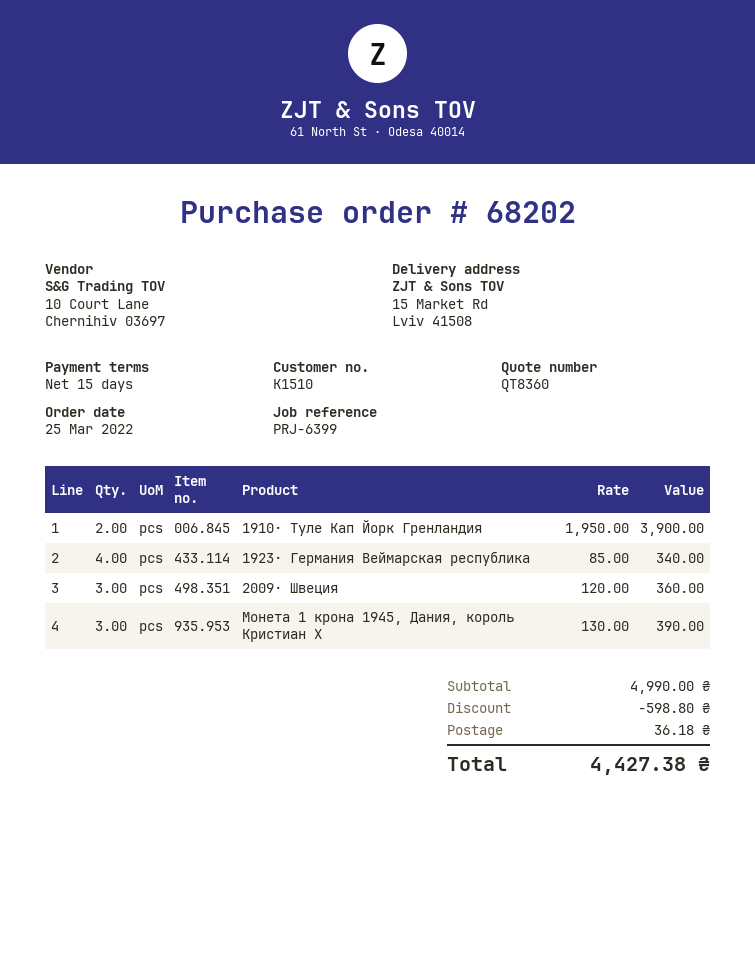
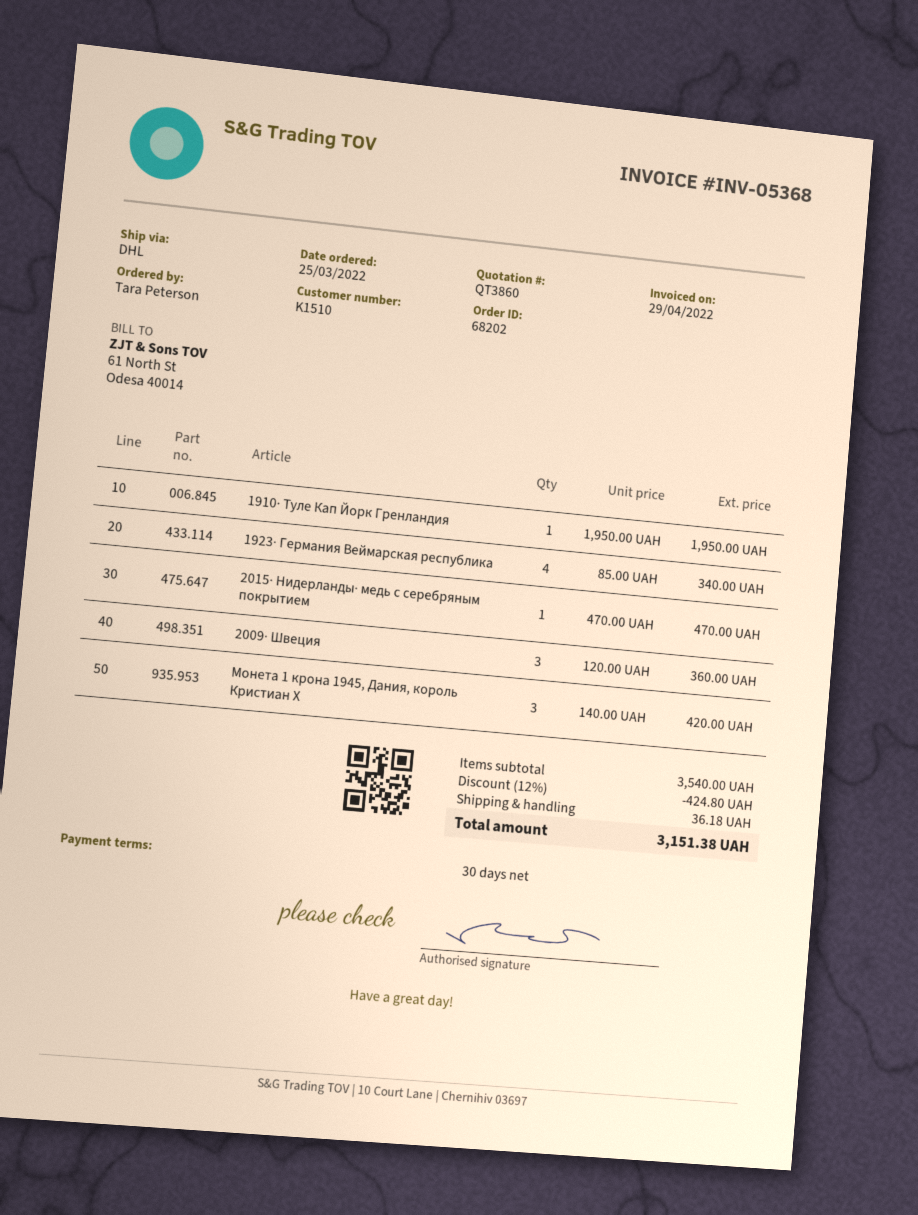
quote number: QT8360 -> QT3860
payment terms: 15 days -> 30 days
1910· Туле Кап Йорк Гренландия: 2 x 1950.00 = 3900.00 -> 1 x 1950.00 = 1950.00
Монета 1 крона 1945, Дания, король Кристиан X: 3 x 130.00 = 390.00 -> 3 x 140.00 = 420.00
2015· Нидерланды· медь с серебряным покрытием: none -> 1 x 470.00 = 470.00
subtotal: 4990.00 -> 3540.00
discount: 598.80 -> 424.80
total: 4427.38 -> 3151.38

